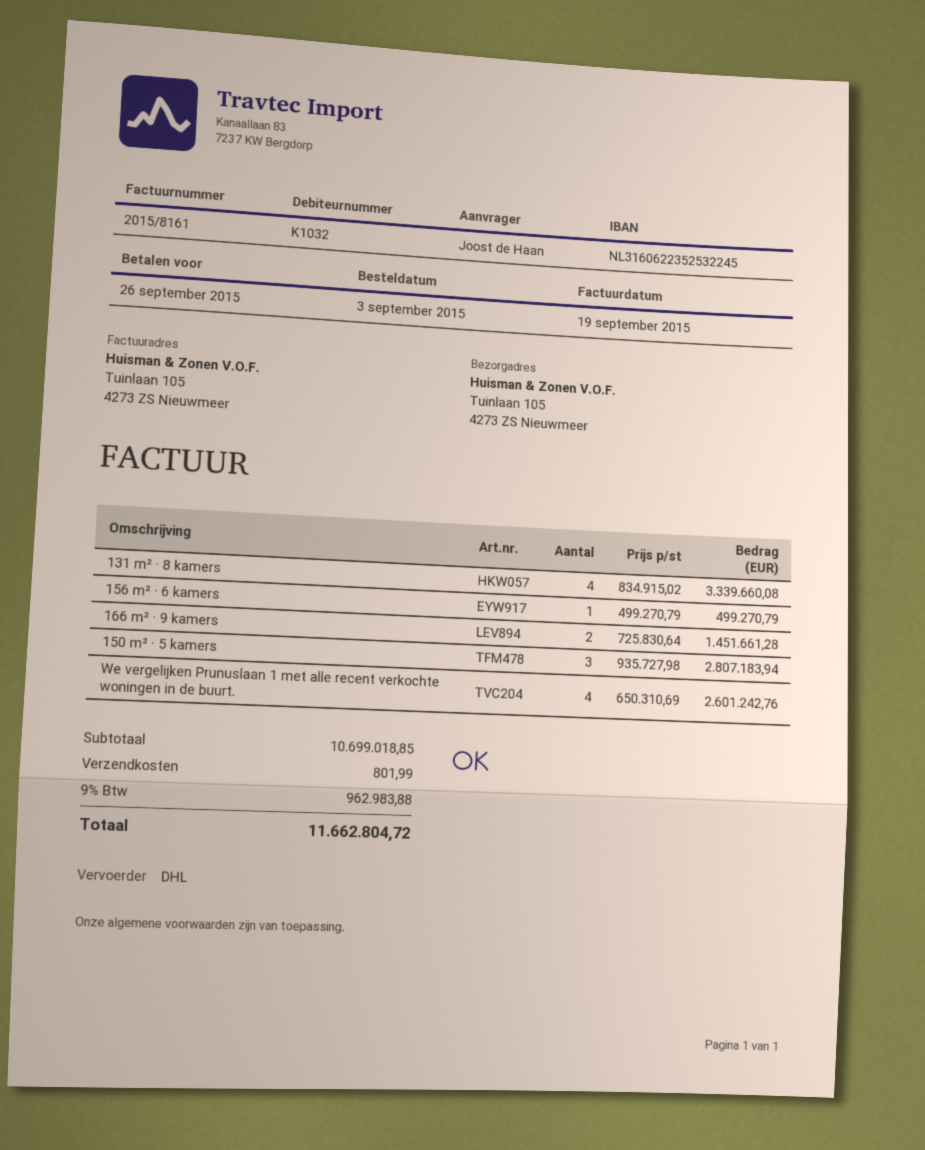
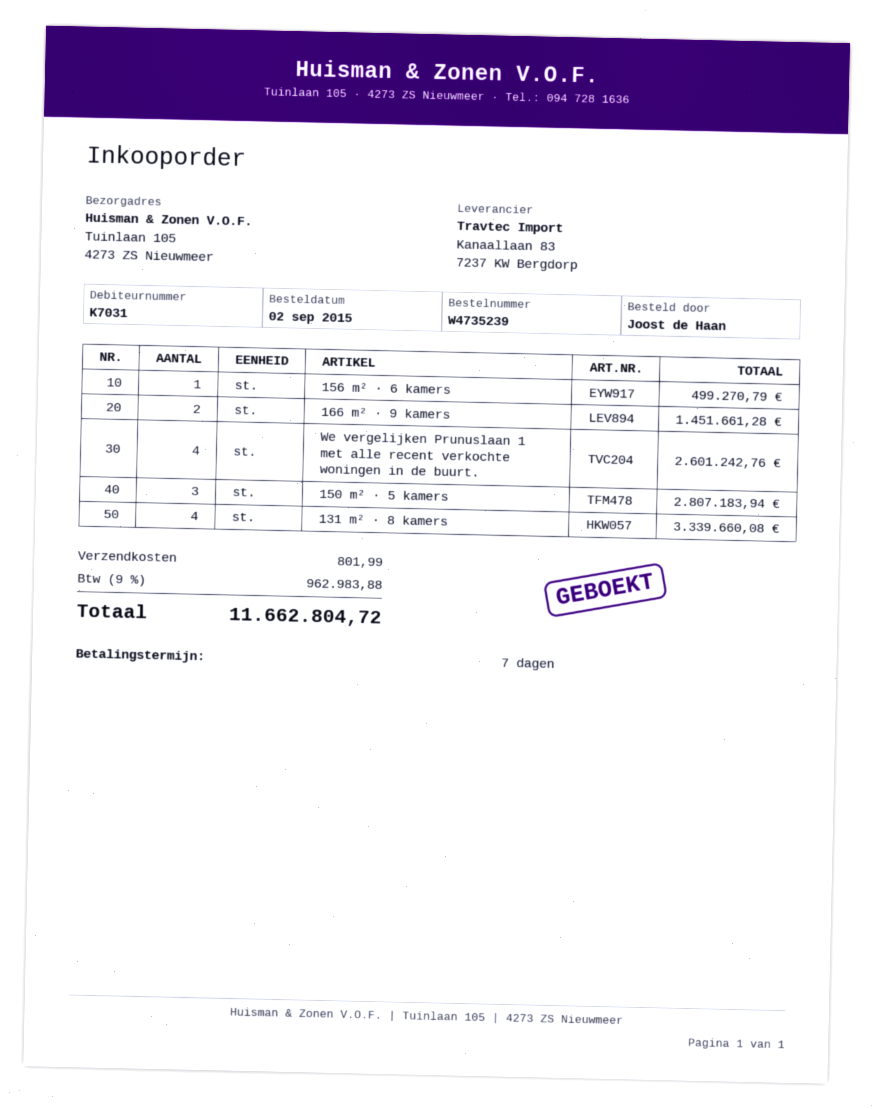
order date: 2015-09-03 -> 2015-09-02
customer number: K1032 -> K7031

